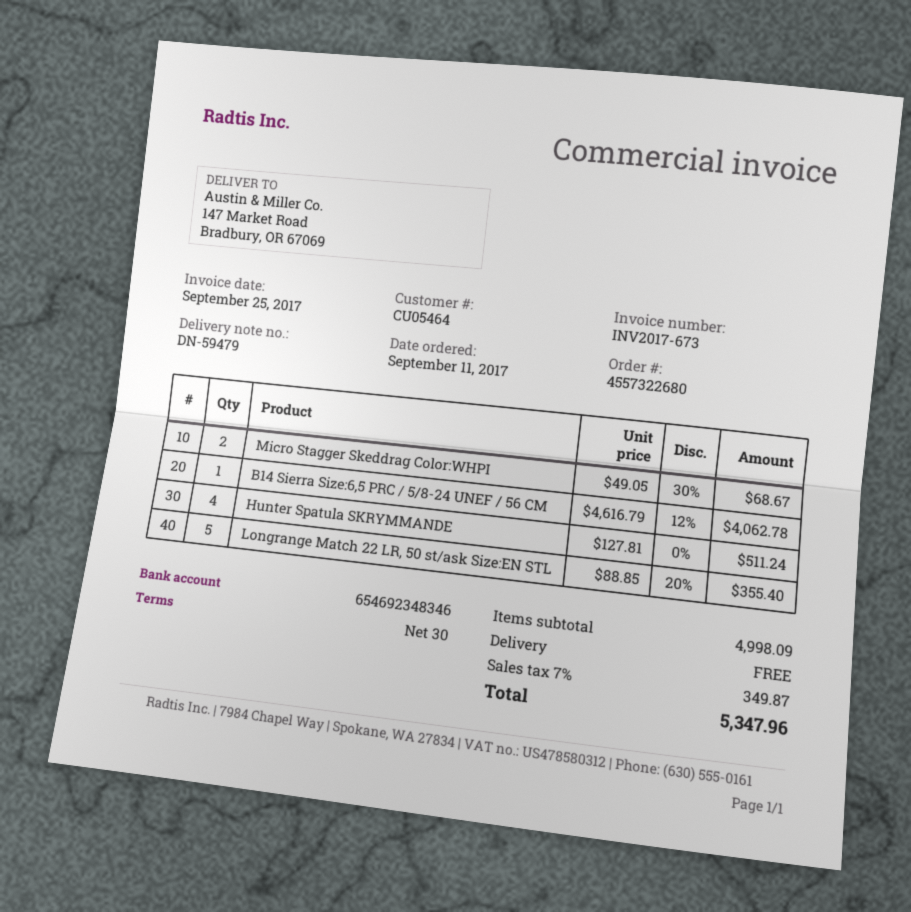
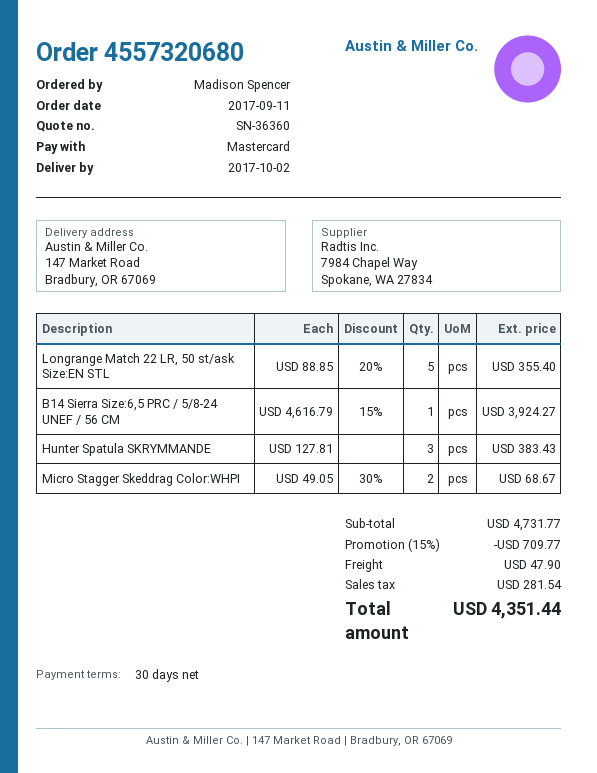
order number: 4557322680 -> 4557320680
B14 Sierra Size:6,5 PRC / 5/8-24 UNEF / 56 CM: 1 x 4616.79 - 12% = 4062.78 -> 1 x 4616.79 - 15% = 3924.27
Hunter Spatula SKRYMMANDE: 4 x 127.81 = 511.24 -> 3 x 127.81 = 383.43
subtotal: 4998.09 -> 4731.77
discount: none -> 15% = 709.77
shipping: 0.00 -> 47.90
tax: 349.87 -> 281.54
total: 5347.96 -> 4351.44

